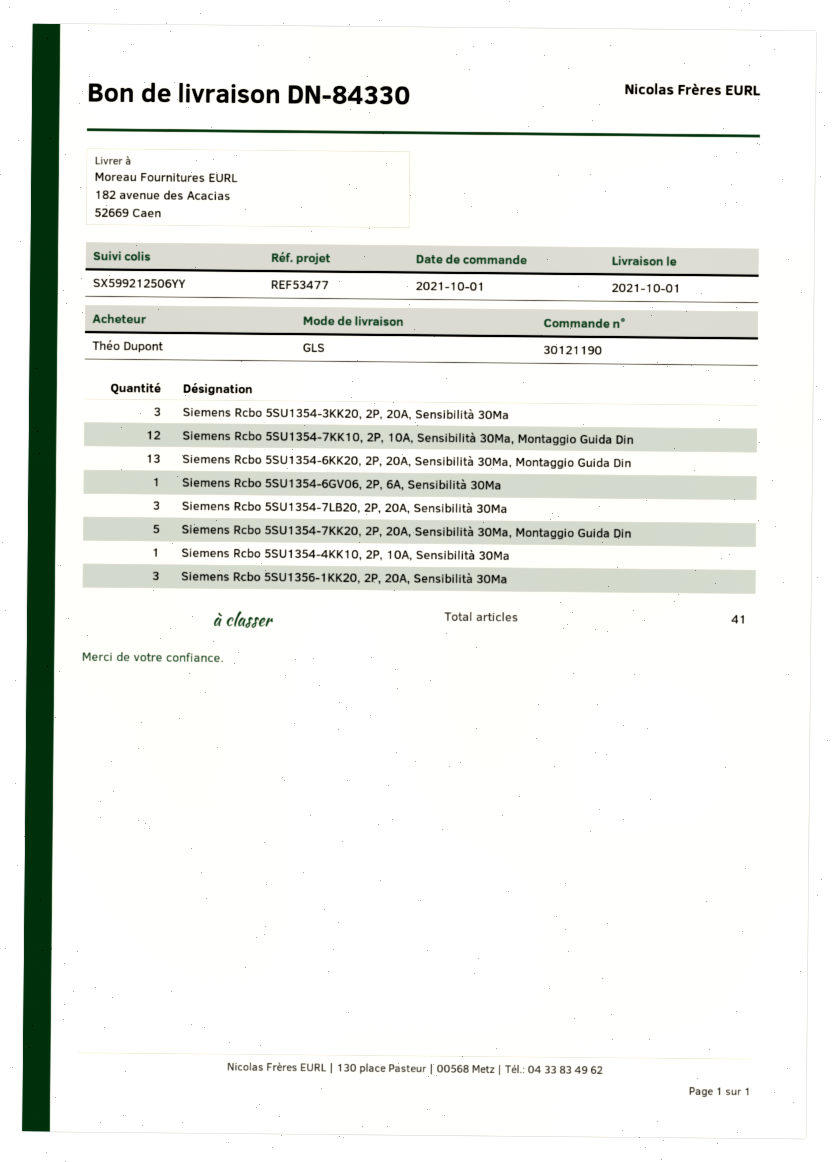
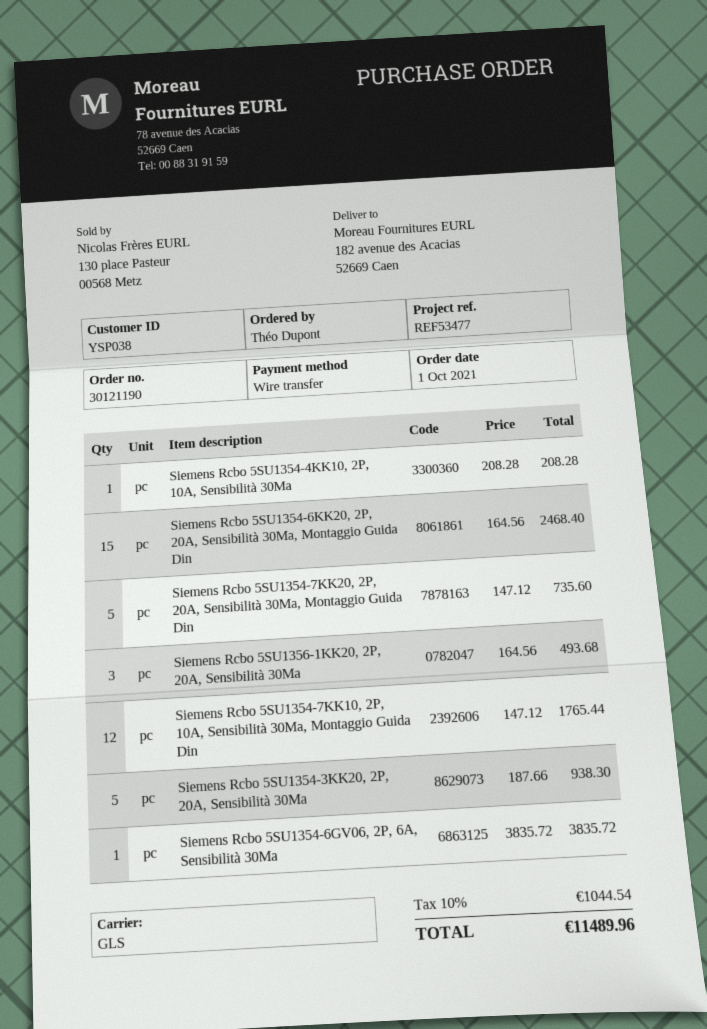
Siemens Rcbo 5SU1354-3KK20, 2P, 20A, Sensibilità 30Ma: 3 -> 5
Siemens Rcbo 5SU1354-6KK20, 2P, 20A, Sensibilità 30Ma, Montaggio Guida Din: 13 -> 15
Siemens Rcbo 5SU1354-7LB20, 2P, 20A, Sensibilità 30Ma: 3 -> none

